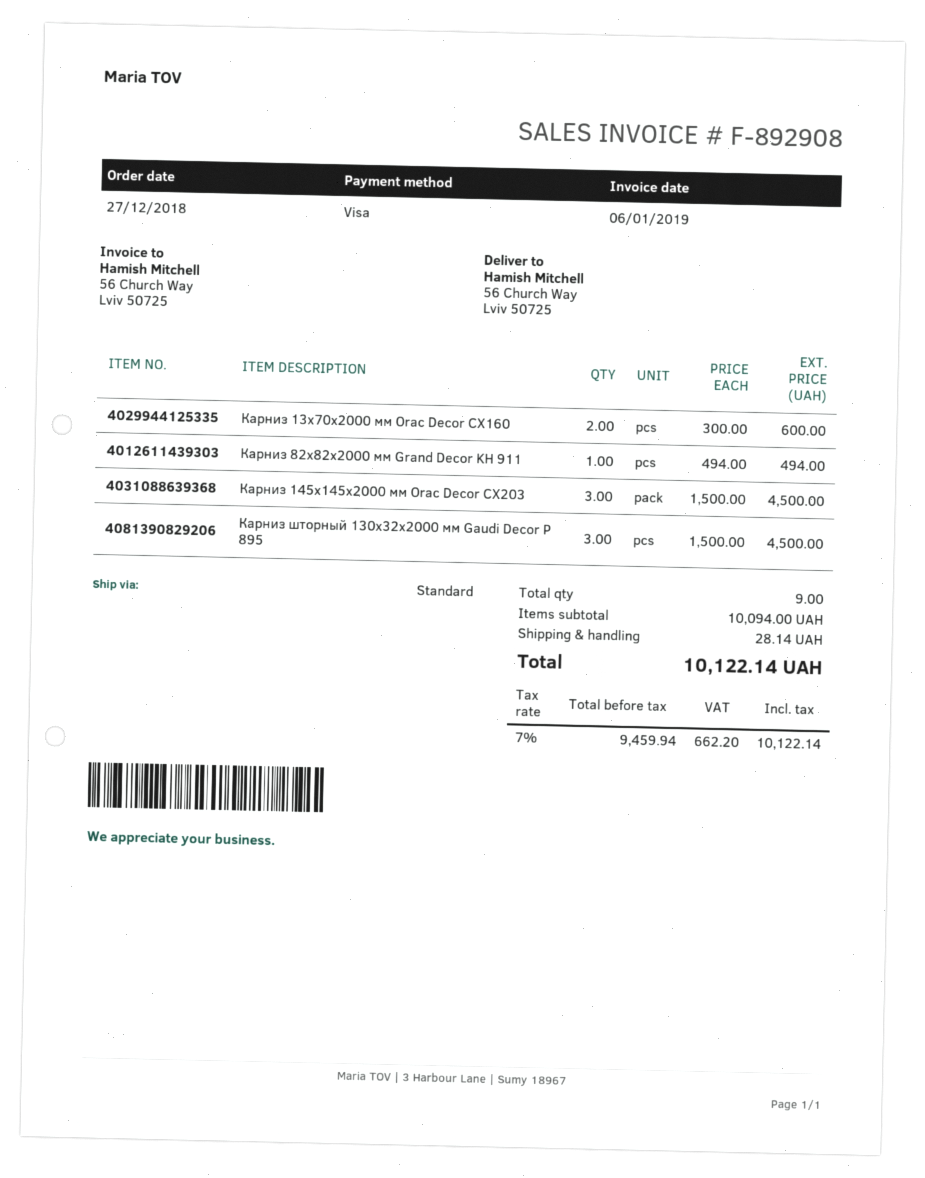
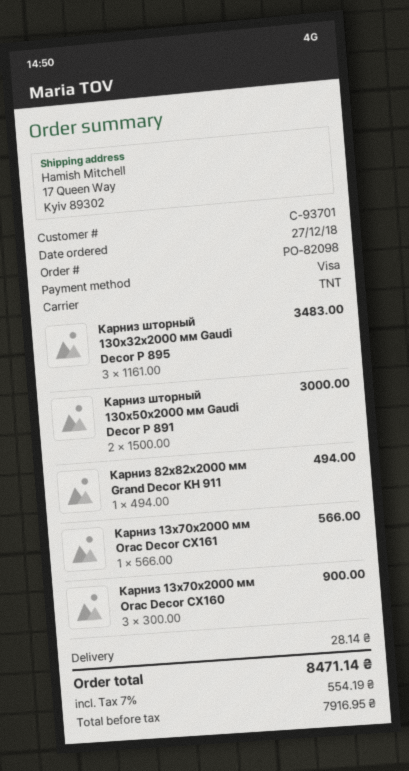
shipping method: standard -> TNT
ship to: 56 Church Way, Lviv 50725 -> 17 Queen Way, Kyiv 89302
Карниз 13x70x2000 мм Orac Decor CX160: 2 x 300.00 = 600.00 -> 3 x 300.00 = 900.00
Карниз 145x145x2000 мм Orac Decor CX203: 3 x 1500.00 = 4500.00 -> none
Карниз шторный 130x32x2000 мм Gaudi Decor P 895: 3 x 1500.00 = 4500.00 -> 3 x 1161.00 = 3483.00
Карниз шторный 130x50x2000 мм Gaudi Decor P 891: none -> 2 x 1500.00 = 3000.00
Карниз 13x70x2000 мм Orac Decor CX161: none -> 1 x 566.00 = 566.00
net: 9459.94 -> 7916.95
tax: 7% = 662.20 -> 7% = 554.19
total: 10122.14 -> 8471.14

